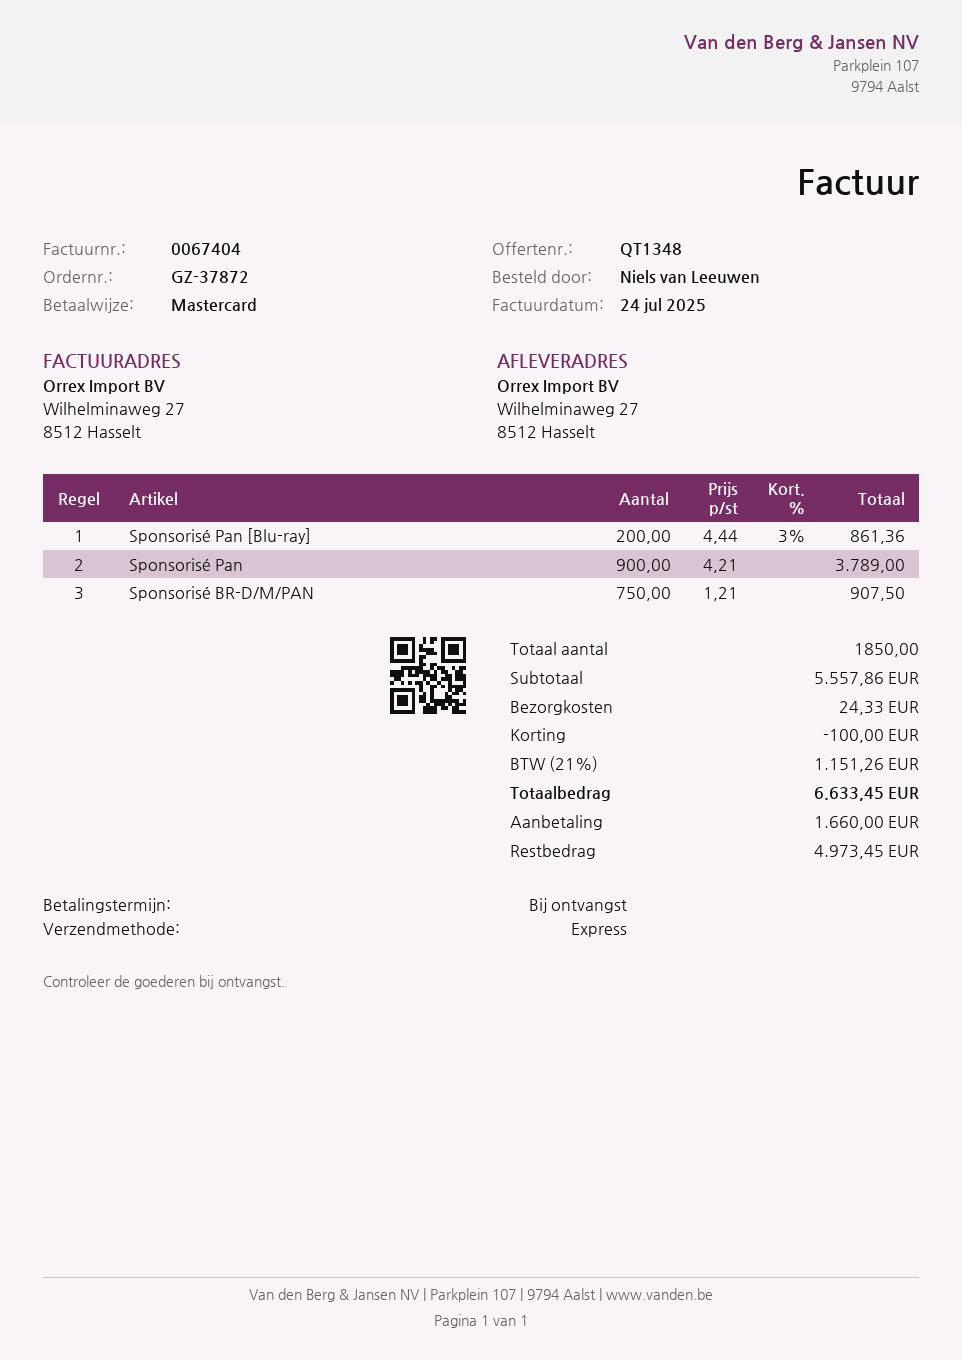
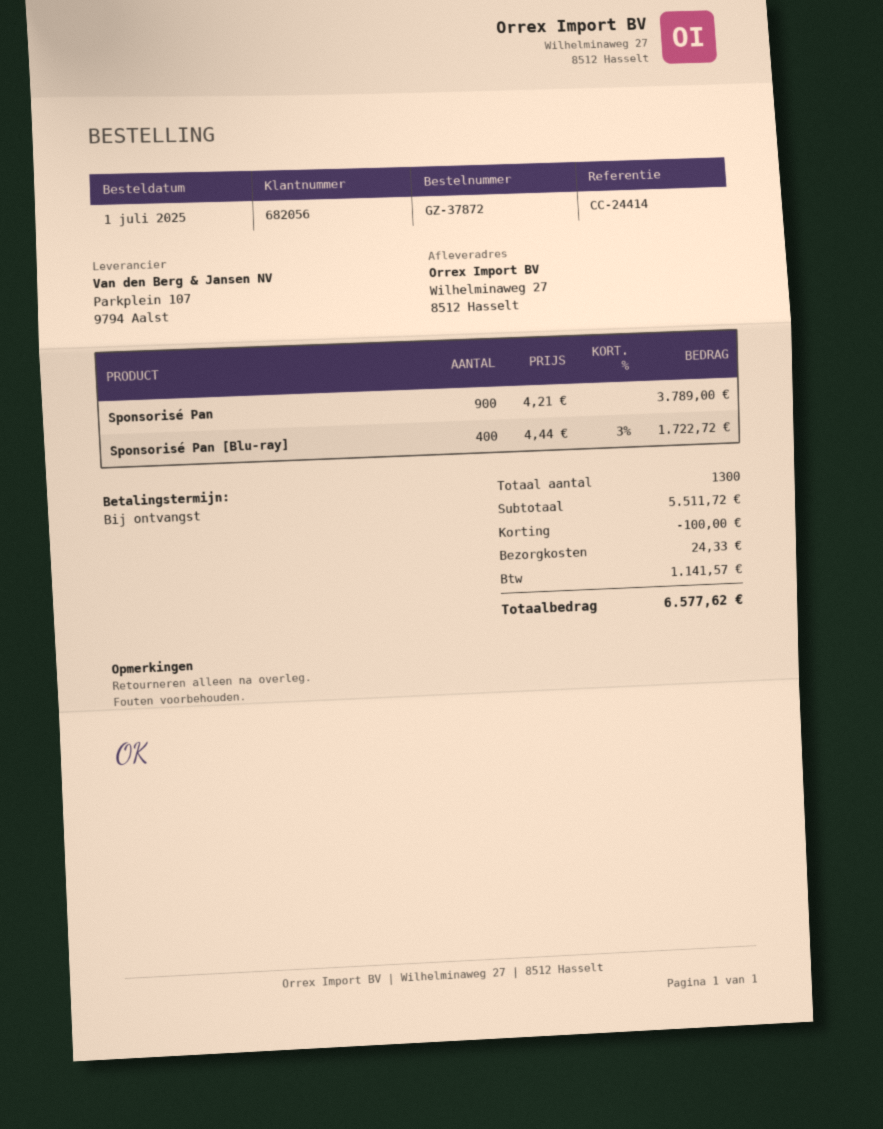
Sponsorisé Pan [Blu-ray]: 200 x 4.44 - 3% = 861.36 -> 400 x 4.44 - 3% = 1722.72
Sponsorisé BR-D/M/PAN: 750 x 1.21 = 907.50 -> none
total quantity: 1850 -> 1300
subtotal: 5557.86 -> 5511.72
tax: 1151.26 -> 1141.57
total: 6633.45 -> 6577.62

